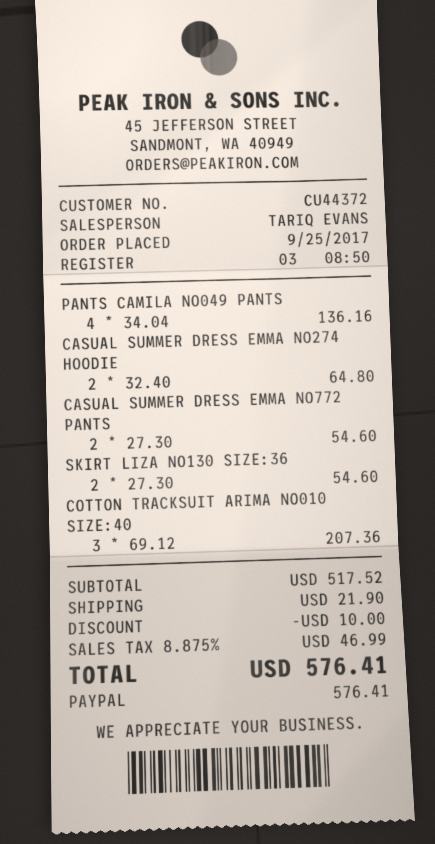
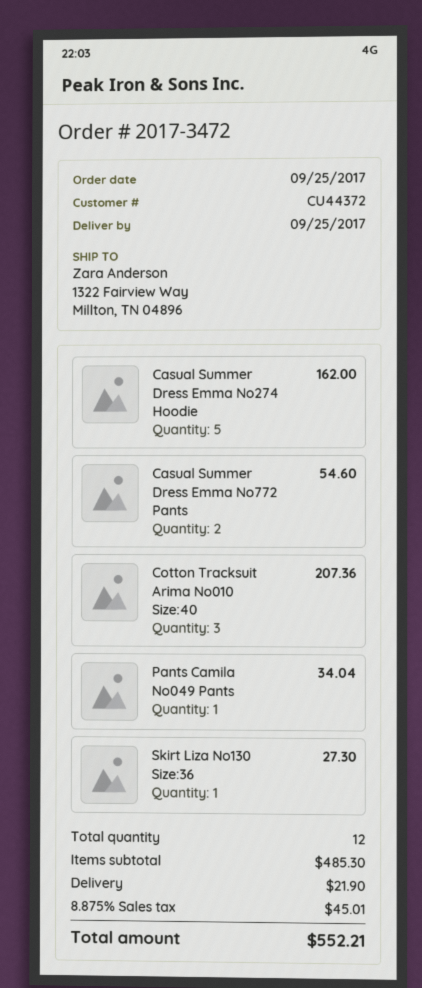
PANTS CAMILA NO049 PANTS: 4 for 136.16 -> 1 for 34.04
CASUAL SUMMER DRESS EMMA NO274 HOODIE: 2 for 64.80 -> 5 for 162.00
SKIRT LIZA NO130 SIZE:36: 2 for 54.60 -> 1 for 27.30
subtotal: 517.52 -> 485.30
discount: 10.00 -> none
tax: 8.875% = 46.99 -> 8.875% = 45.01
total: 576.41 -> 552.21

